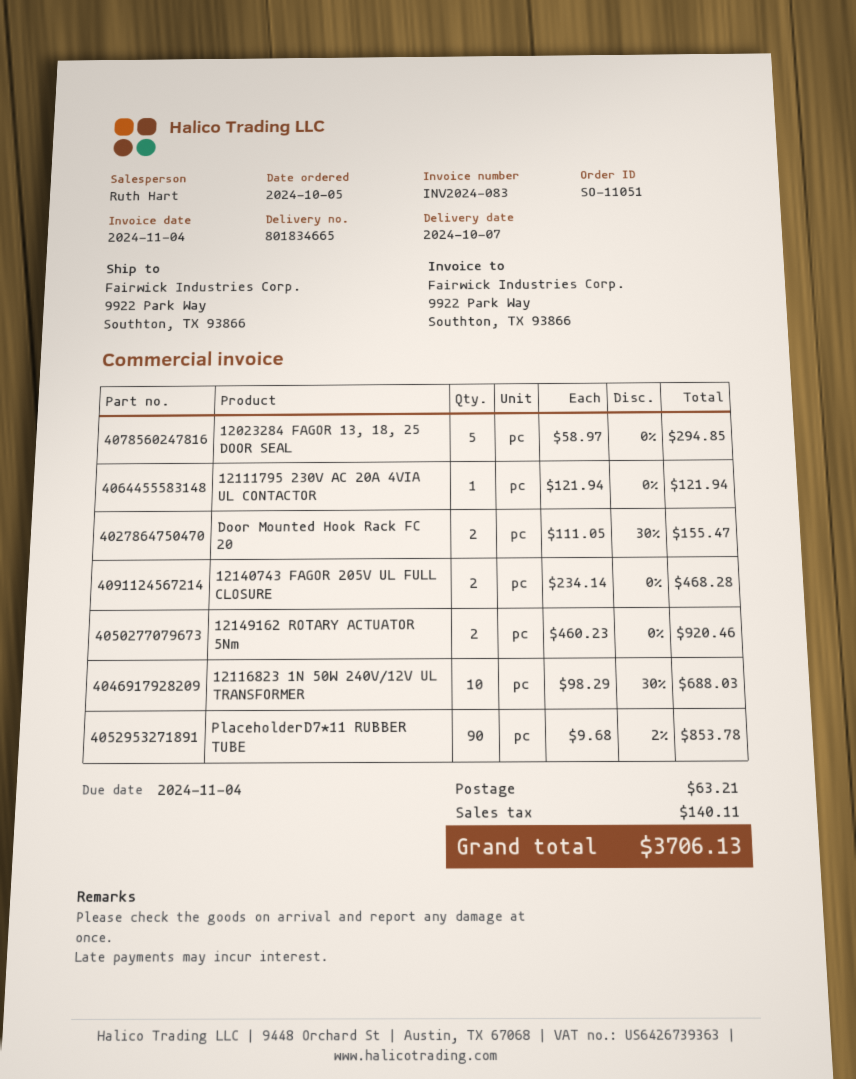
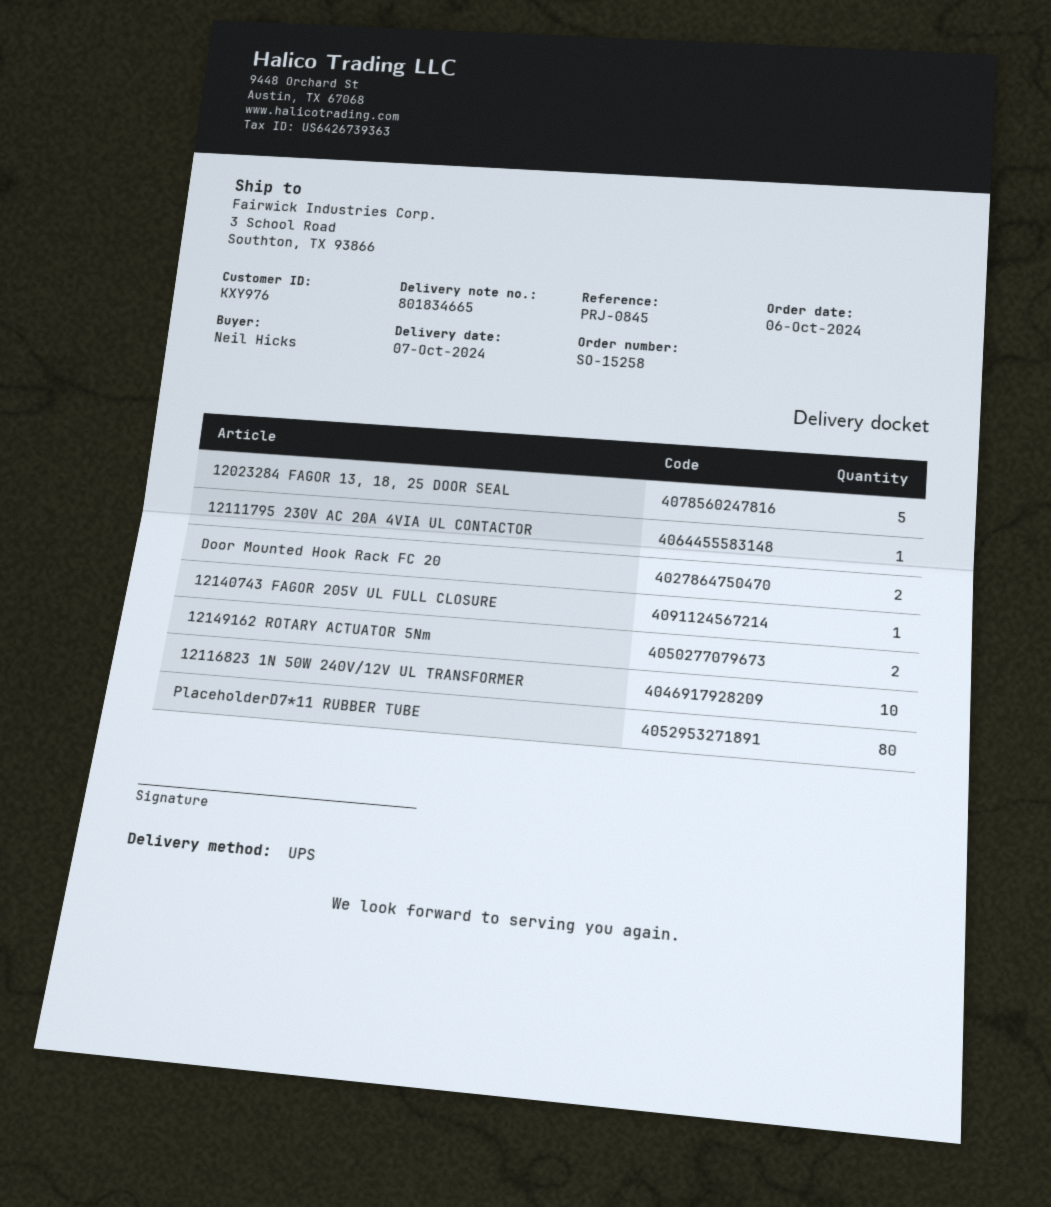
order number: SO-11051 -> SO-15258
order date: 2024-10-05 -> 2024-10-06
ship to: 9922 Park Way, Southton, TX 93866 -> 3 School Road, Southton, TX 93866
12140743 FAGOR 205V UL FULL CLOSURE: 2 -> 1
PlaceholderD7*11 RUBBER TUBE: 90 -> 80

